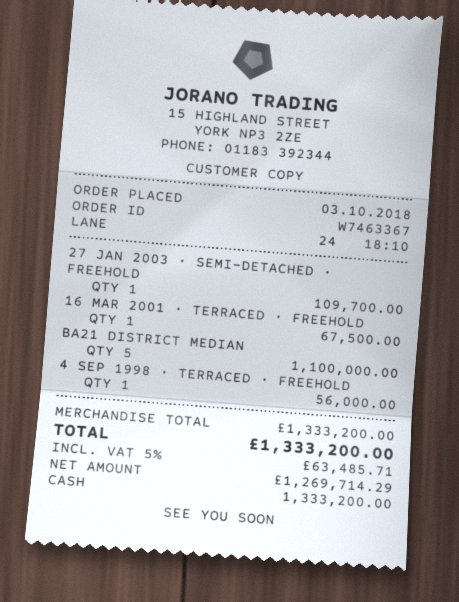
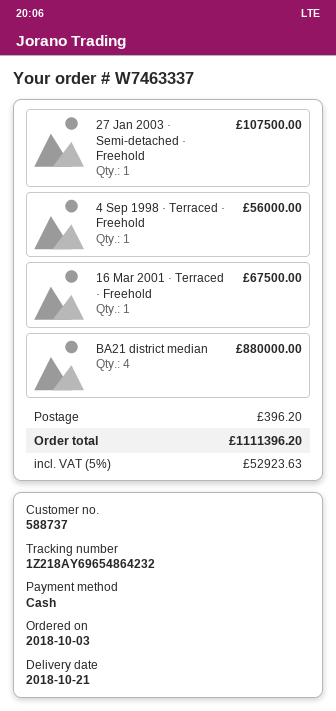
order number: W7463367 -> W7463337
27 JAN 2003 · SEMI-DETACHED · FREEHOLD: 1 for 109700.00 -> 1 for 107500.00
BA21 DISTRICT MEDIAN: 5 for 1100000.00 -> 4 for 880000.00
shipping: none -> 396.20
tax: 5% = 63485.71 -> 5% = 52923.63
total: 1333200.00 -> 1111396.20

